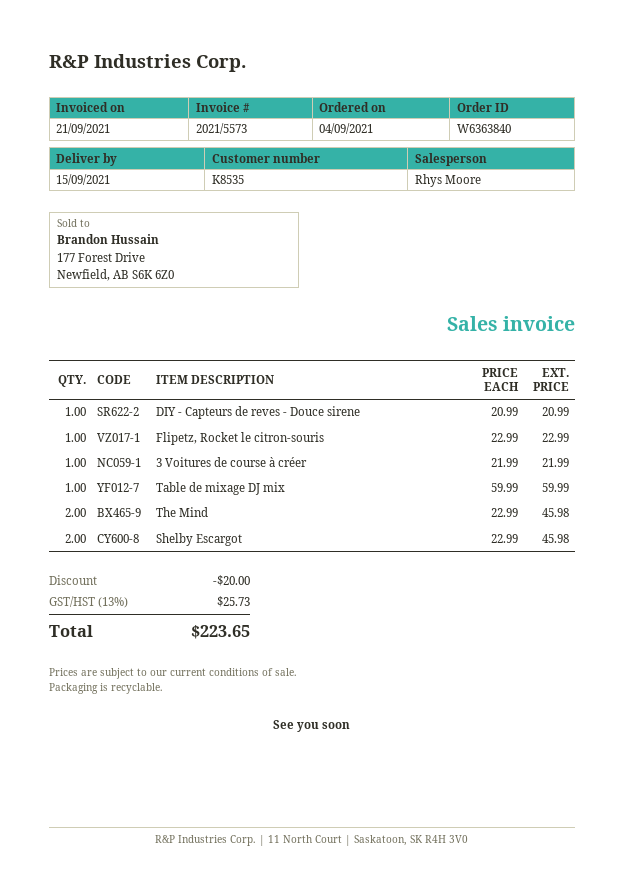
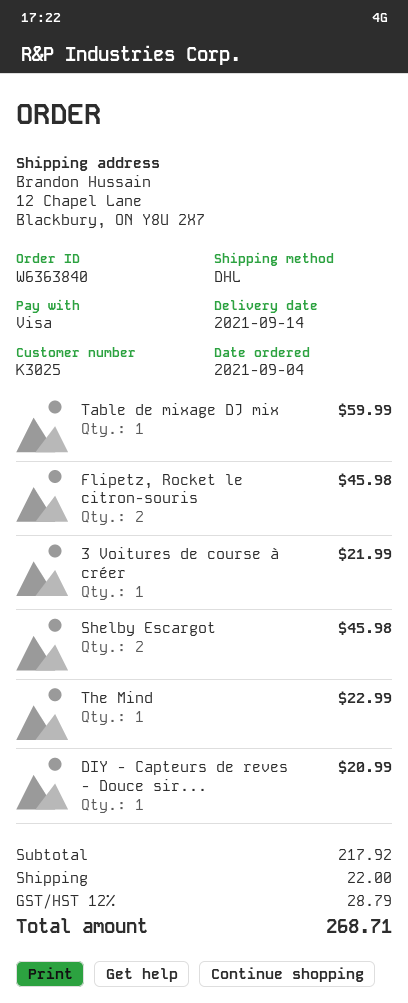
delivery date: 2021-09-15 -> 2021-09-14
customer number: K8535 -> K3025
Flipetz, Rocket le citron-souris: 1 for 22.99 -> 2 for 45.98
The Mind: 2 for 45.98 -> 1 for 22.99
discount: 20.00 -> none
shipping: none -> 22.00
tax: 13% = 25.73 -> 12% = 28.79
total: 223.65 -> 268.71

